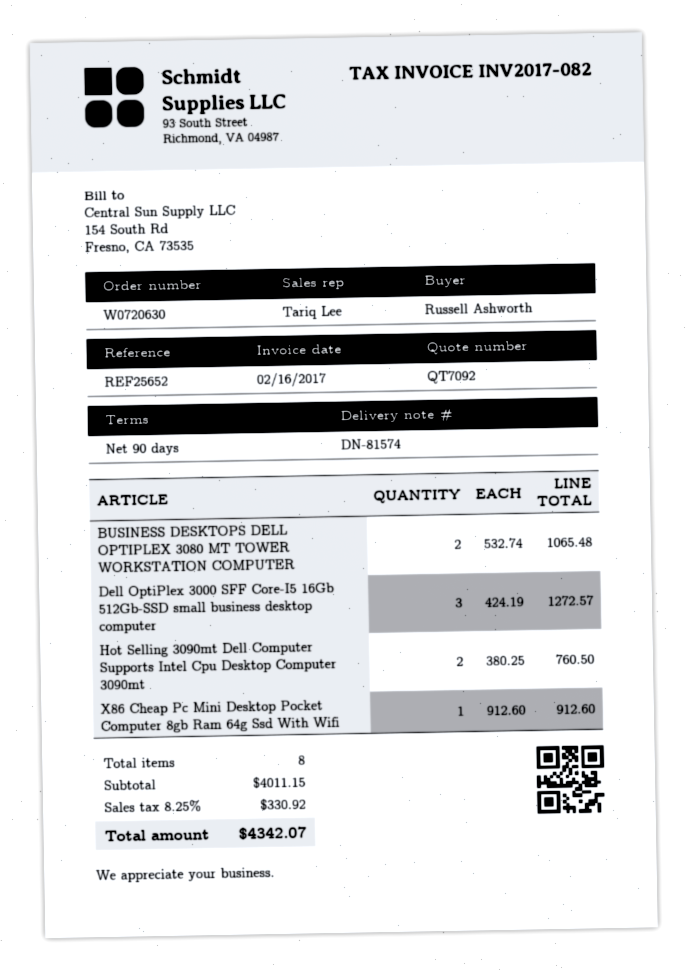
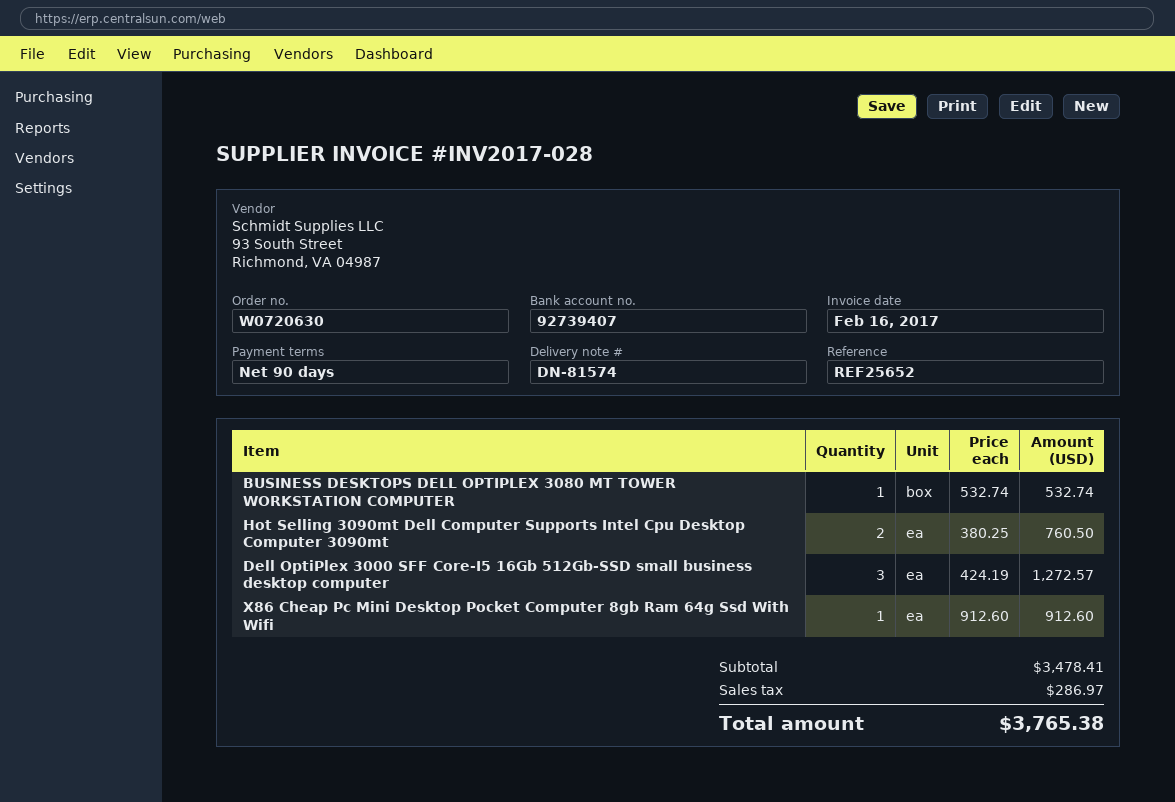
invoice number: INV2017-082 -> INV2017-028
BUSINESS DESKTOPS DELL OPTIPLEX 3080 MT TOWER WORKSTATION COMPUTER: 2 x 532.74 = 1065.48 -> 1 x 532.74 = 532.74
subtotal: 4011.15 -> 3478.41
tax: 330.92 -> 286.97
total: 4342.07 -> 3765.38

